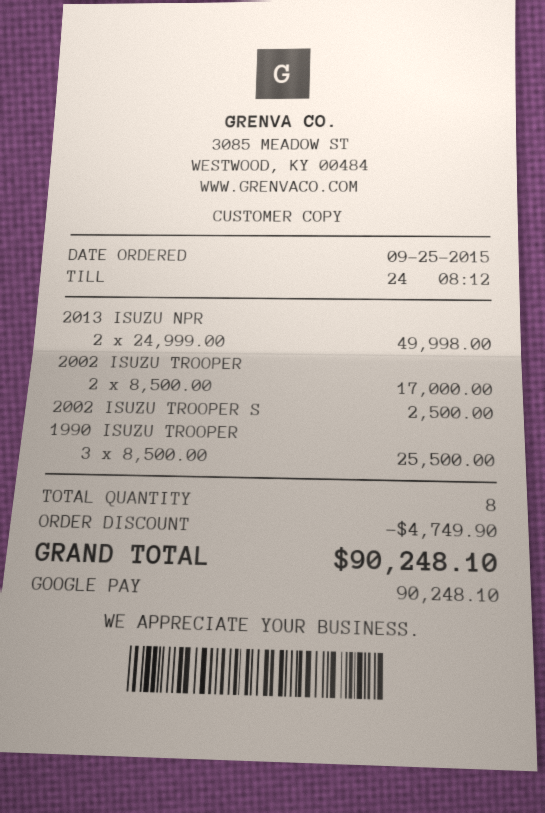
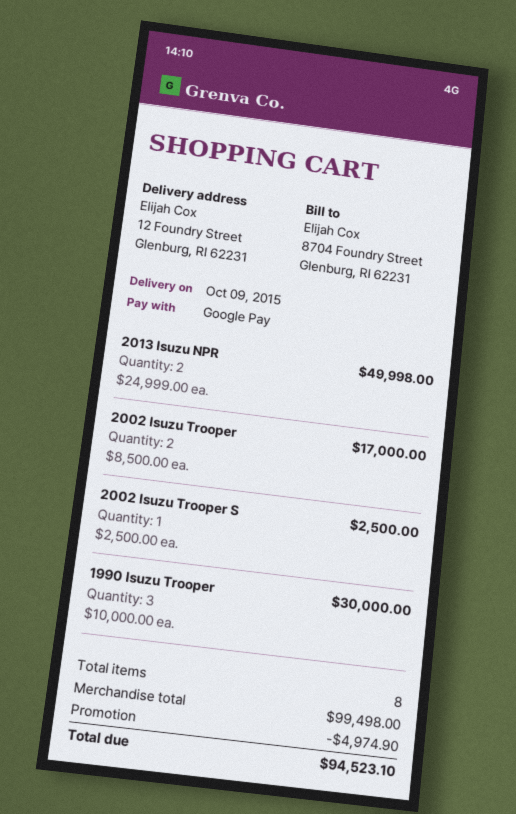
1990 ISUZU TROOPER: 3 x 8500.00 = 25500.00 -> 3 x 10000.00 = 30000.00
discount: 4749.90 -> 4974.90
total: 90248.10 -> 94523.10

